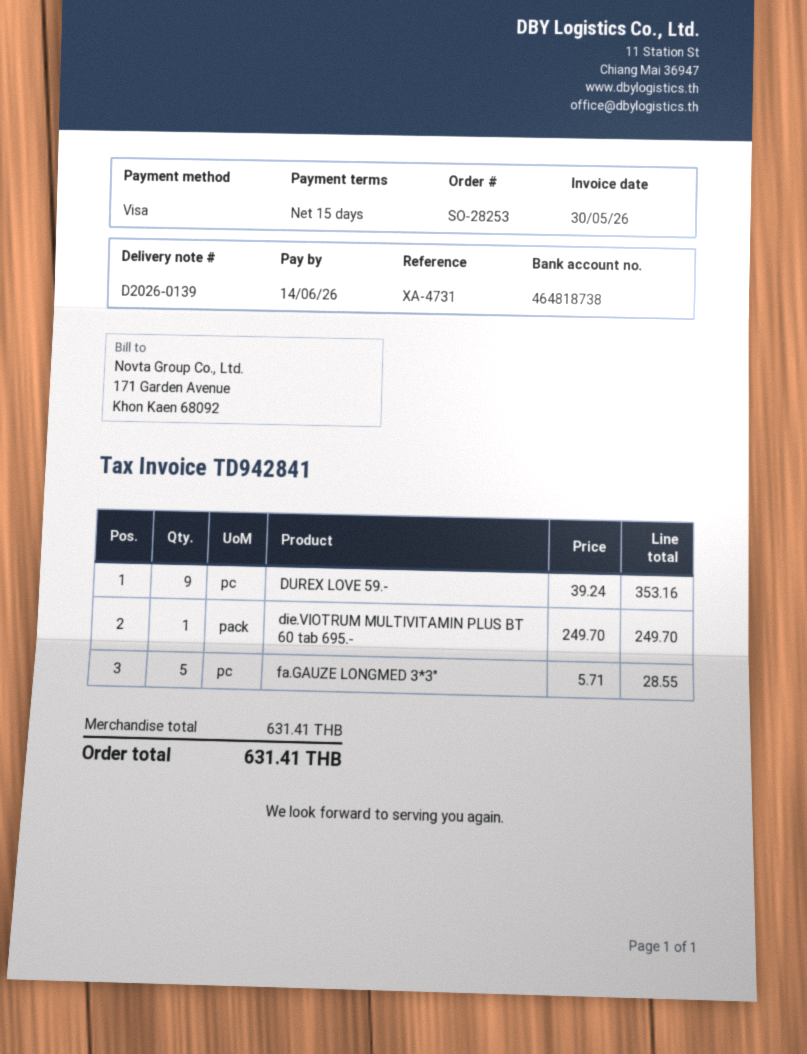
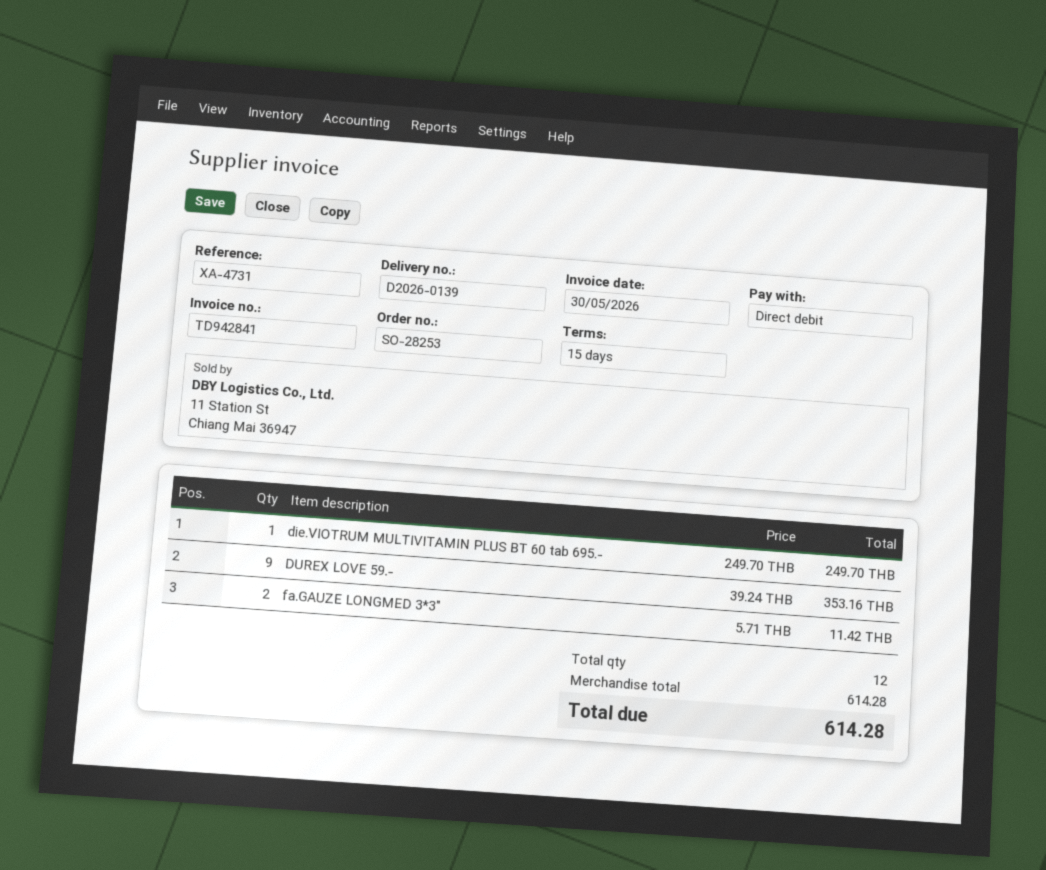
payment method: Visa -> direct debit
fa.GAUZE LONGMED 3*3": 5 x 5.71 = 28.55 -> 2 x 5.71 = 11.42
subtotal: 631.41 -> 614.28
total: 631.41 -> 614.28

